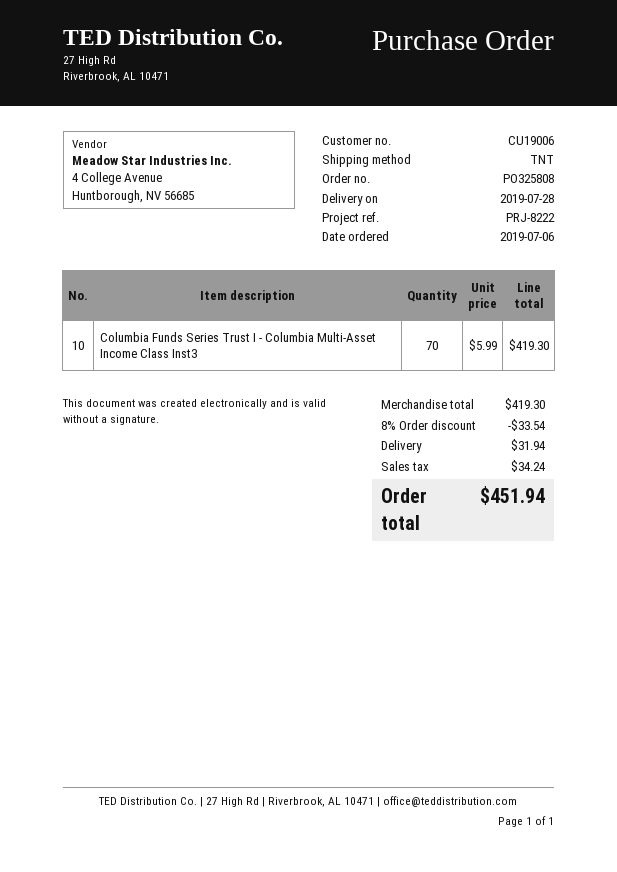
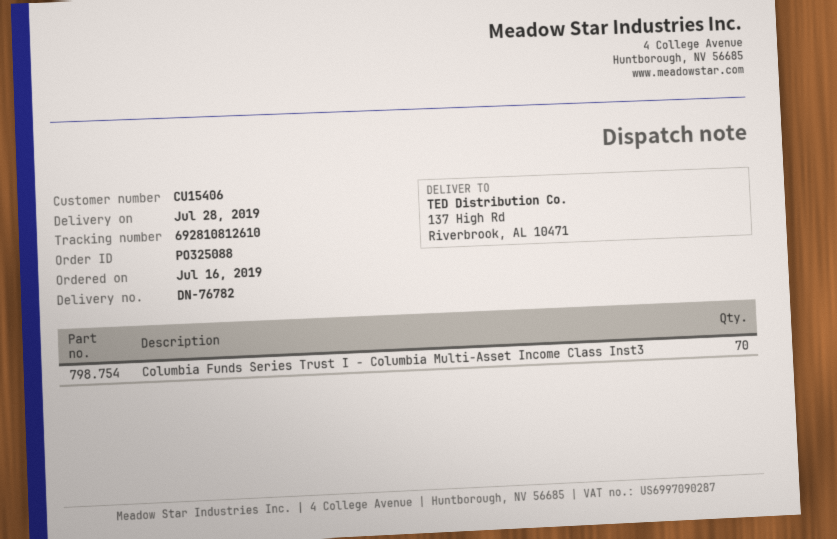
order number: PO325808 -> PO325088
order date: 2019-07-06 -> 2019-07-16
customer number: CU19006 -> CU15406

